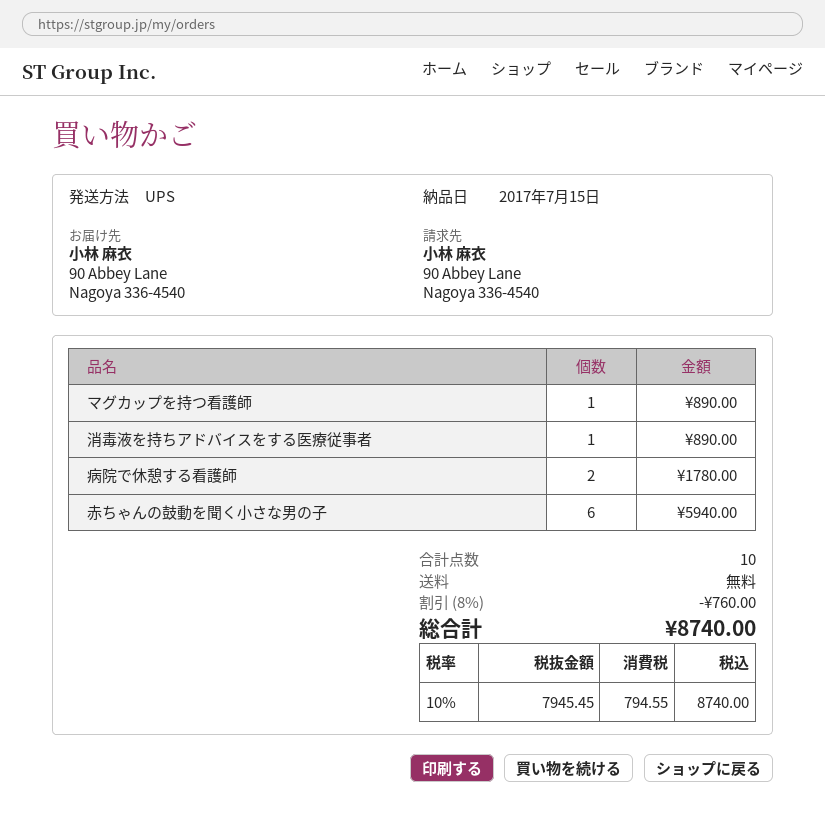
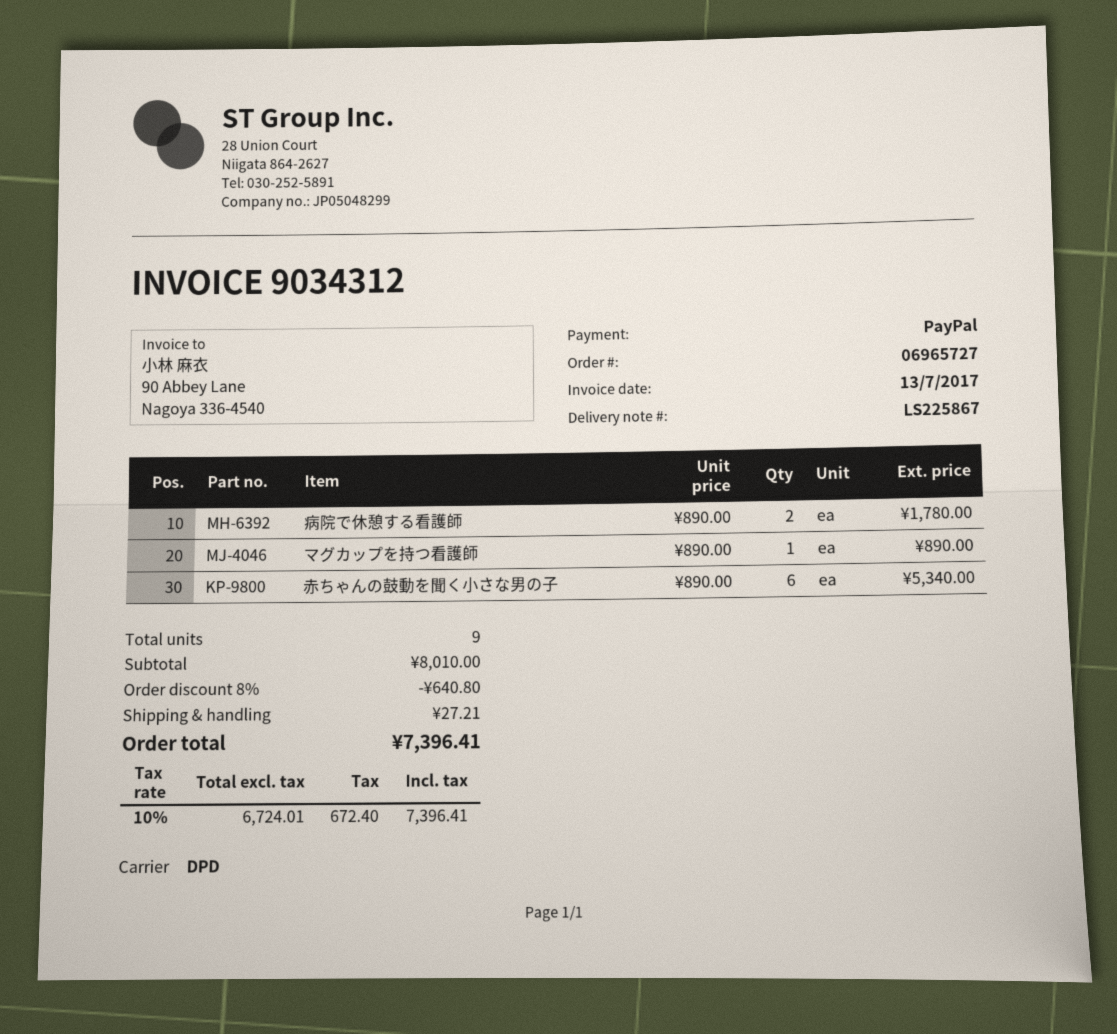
shipping method: UPS -> DPD
消毒液を持ちアドバイスをする医療従事者: 1 for 890.00 -> none
赤ちゃんの鼓動を聞く小さな男の子: 6 for 5940.00 -> 6 for 5340.00
total quantity: 10 -> 9
discount: 8% = 760.00 -> 8% = 640.80
shipping: 0.00 -> 27.21
net: 7945.45 -> 6724.01
tax: 10% = 794.55 -> 10% = 672.40
total: 8740.00 -> 7396.41

